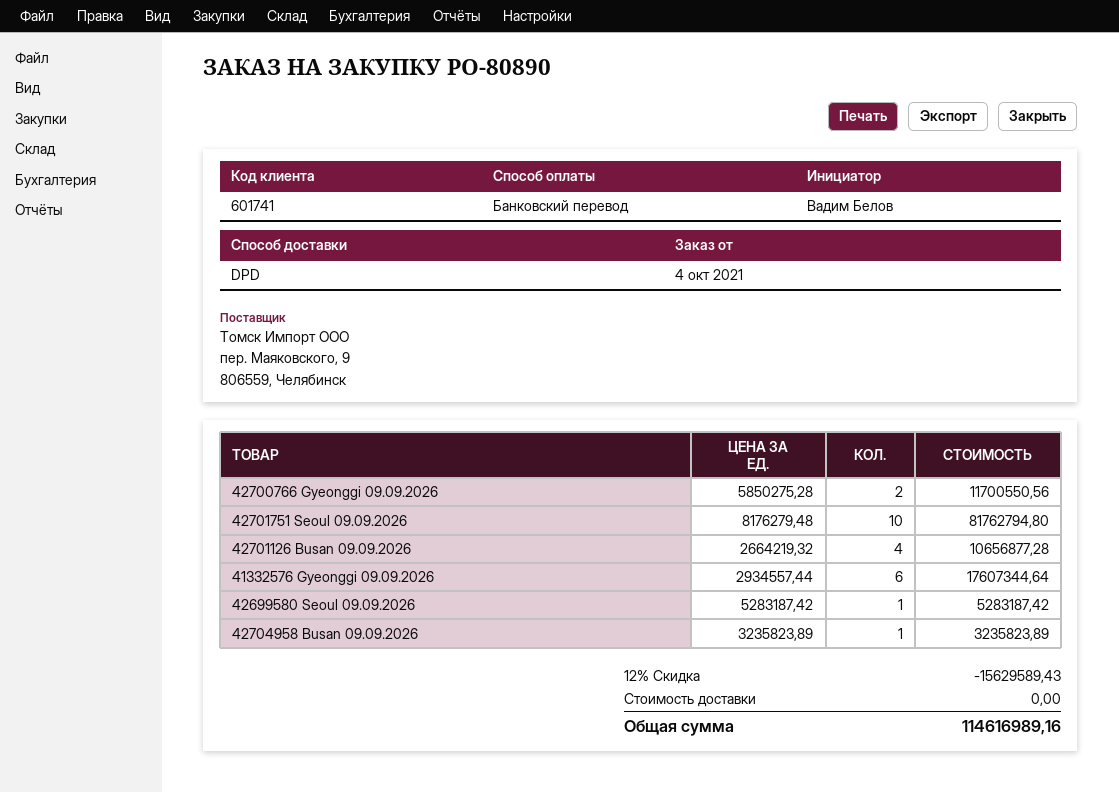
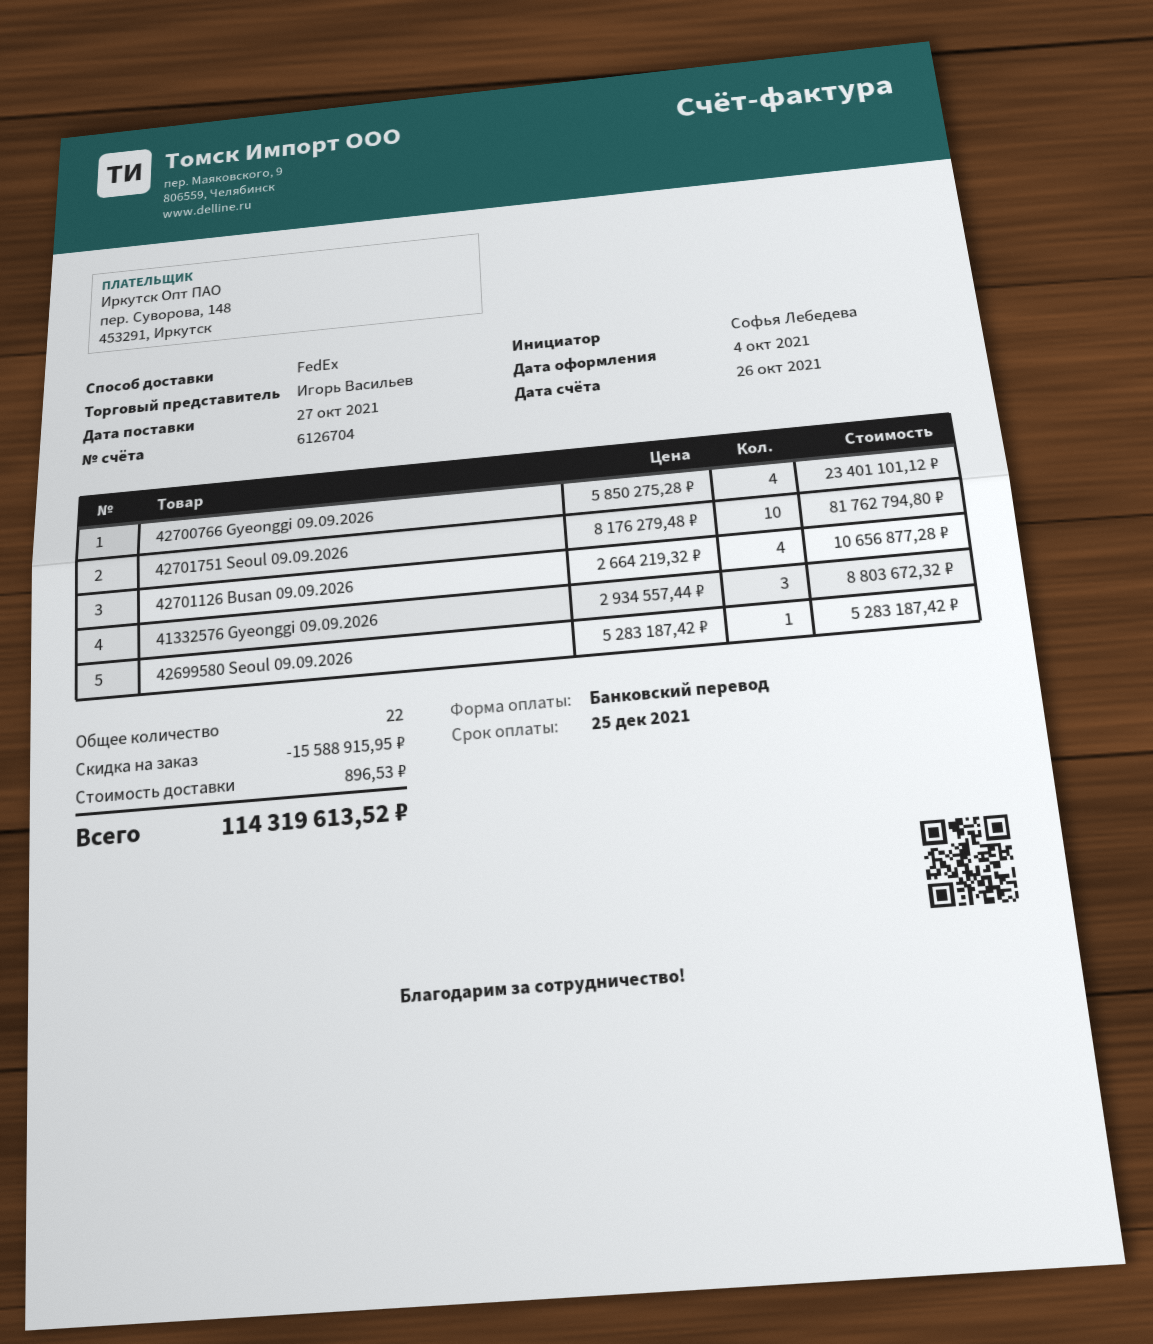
ordered by: Вадим Белов -> Софья Лебедева
shipping method: DPD -> FedEx
42700766 Gyeonggi 09.09.2026: 2 x 5850275.28 = 11700550.56 -> 4 x 5850275.28 = 23401101.12
41332576 Gyeonggi 09.09.2026: 6 x 2934557.44 = 17607344.64 -> 3 x 2934557.44 = 8803672.32
42704958 Busan 09.09.2026: 1 x 3235823.89 = 3235823.89 -> none
discount: 15629589.43 -> 15588915.95
shipping: 0.00 -> 896.53
total: 114616989.16 -> 114319613.52

